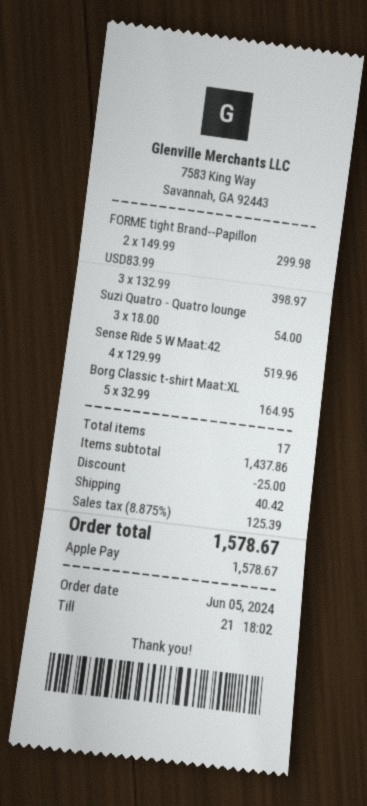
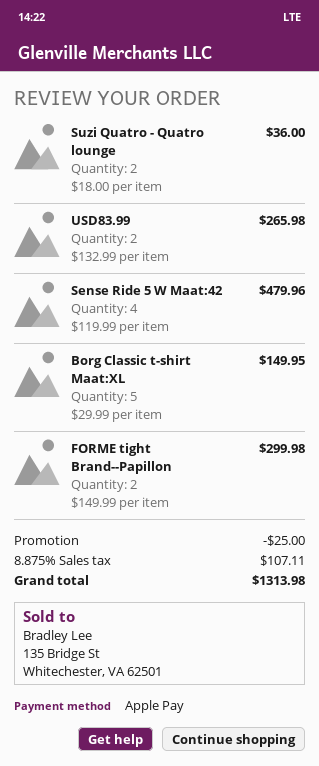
USD83.99: 3 x 132.99 = 398.97 -> 2 x 132.99 = 265.98
Suzi Quatro - Quatro lounge: 3 x 18.00 = 54.00 -> 2 x 18.00 = 36.00
Sense Ride 5 W Maat:42: 4 x 129.99 = 519.96 -> 4 x 119.99 = 479.96
Borg Classic t-shirt Maat:XL: 5 x 32.99 = 164.95 -> 5 x 29.99 = 149.95
shipping: 40.42 -> none
tax: 8.875% = 125.39 -> 8.875% = 107.11
total: 1578.67 -> 1313.98

